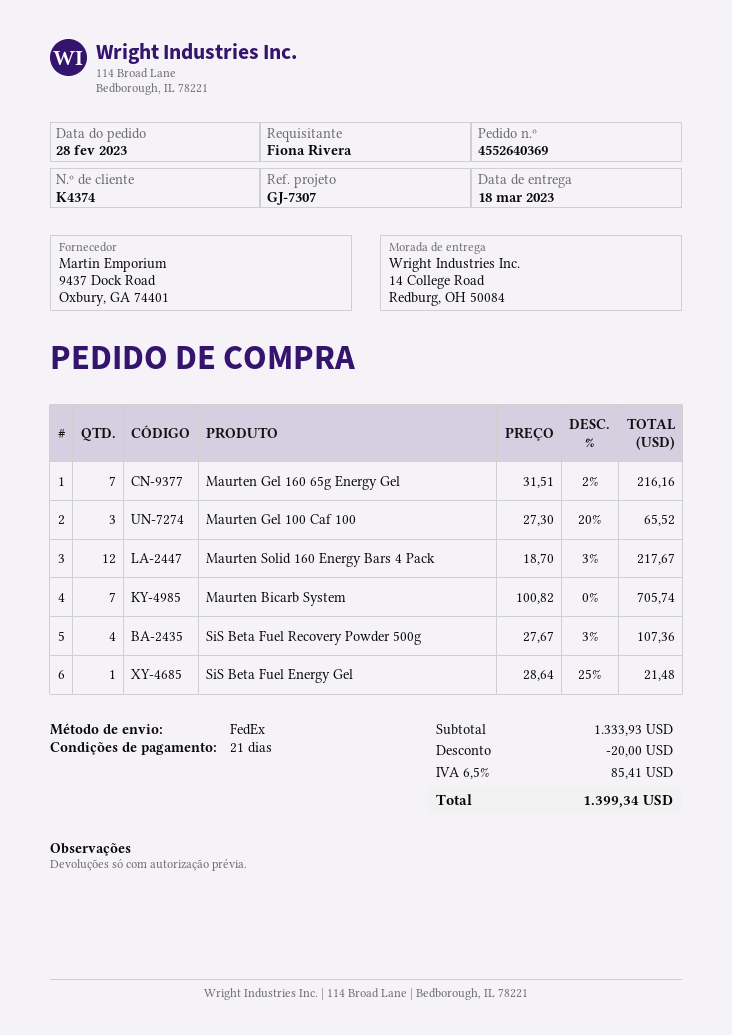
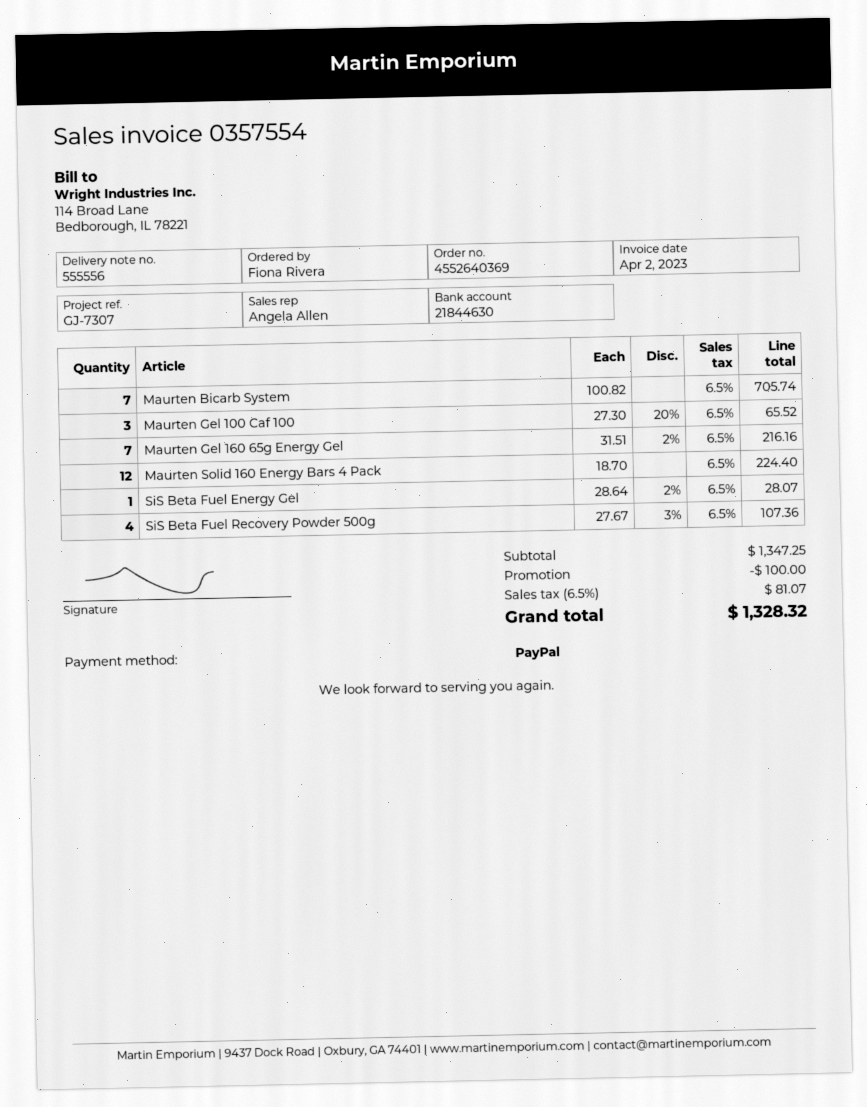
Maurten Solid 160 Energy Bars 4 Pack: 12 x 18.70 - 3% = 217.67 -> 12 x 18.70 = 224.40
SiS Beta Fuel Energy Gel: 1 x 28.64 - 25% = 21.48 -> 1 x 28.64 - 2% = 28.07
subtotal: 1333.93 -> 1347.25
discount: 20.00 -> 100.00
tax: 6.5% = 85.41 -> 6.5% = 81.07
total: 1399.34 -> 1328.32

